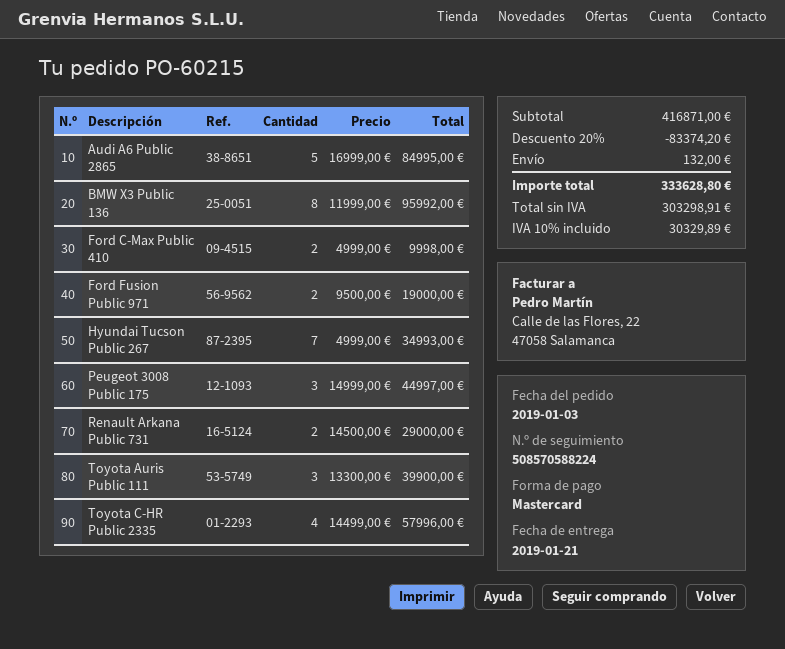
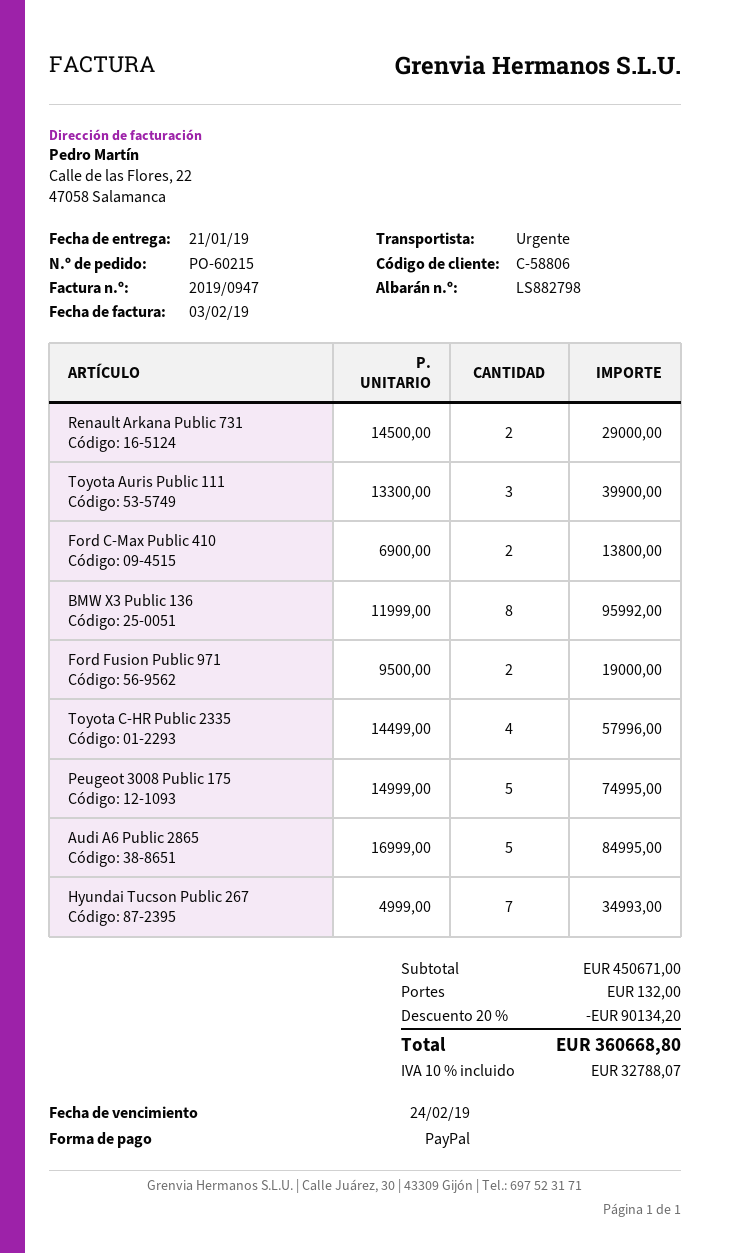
payment method: Mastercard -> PayPal
Ford C-Max Public 410: 2 x 4999.00 = 9998.00 -> 2 x 6900.00 = 13800.00
Peugeot 3008 Public 175: 3 x 14999.00 = 44997.00 -> 5 x 14999.00 = 74995.00
subtotal: 416871.00 -> 450671.00
discount: 20% = 83374.20 -> 20% = 90134.20
tax: 10% = 30329.89 -> 10% = 32788.07
total: 333628.80 -> 360668.80

